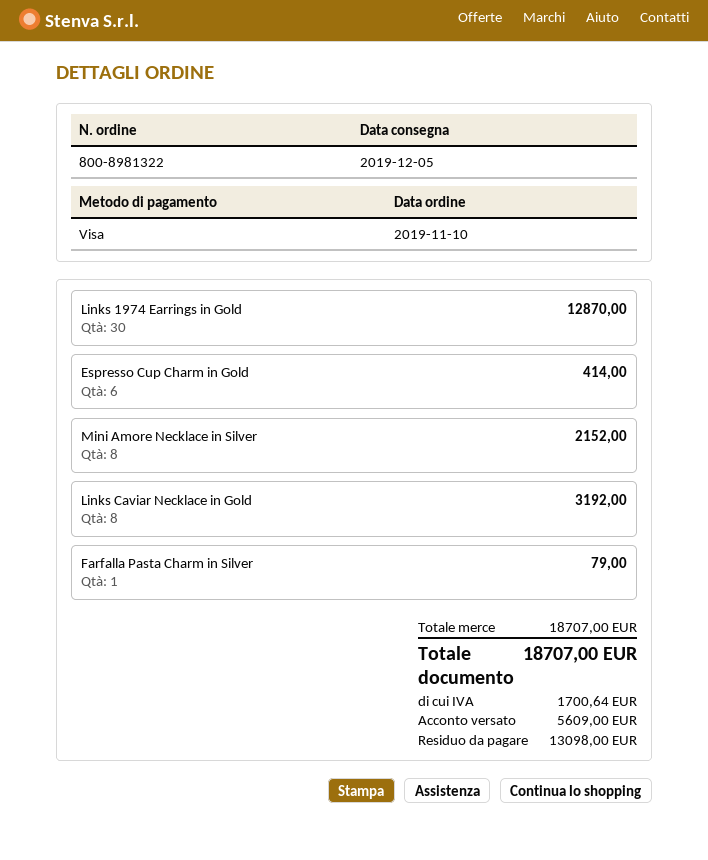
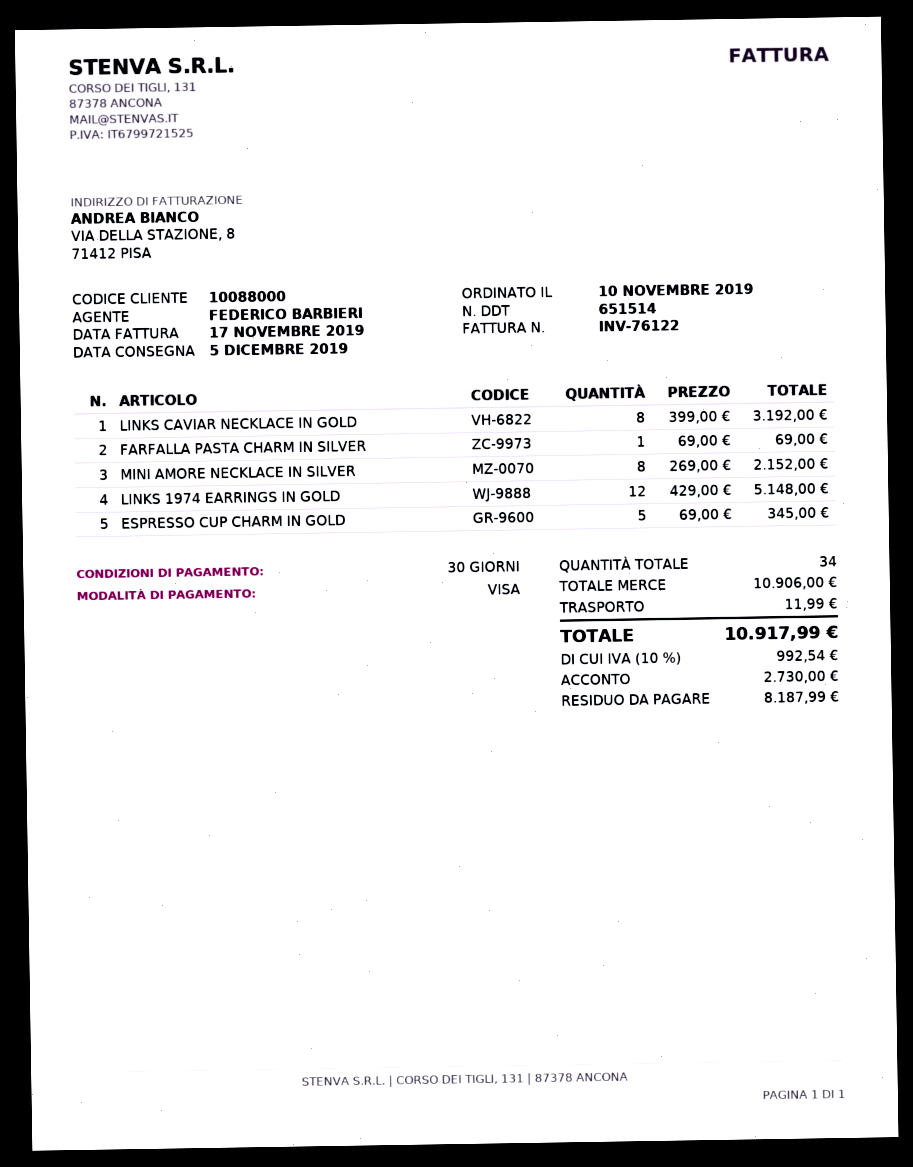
Links 1974 Earrings in Gold: 30 for 12870.00 -> 12 for 5148.00
Espresso Cup Charm in Gold: 6 for 414.00 -> 5 for 345.00
Farfalla Pasta Charm in Silver: 1 for 79.00 -> 1 for 69.00
subtotal: 18707.00 -> 10906.00
shipping: none -> 11.99
tax: 1700.64 -> 992.54
total: 18707.00 -> 10917.99
deposit: 5609.00 -> 2730.00
balance: 13098.00 -> 8187.99

